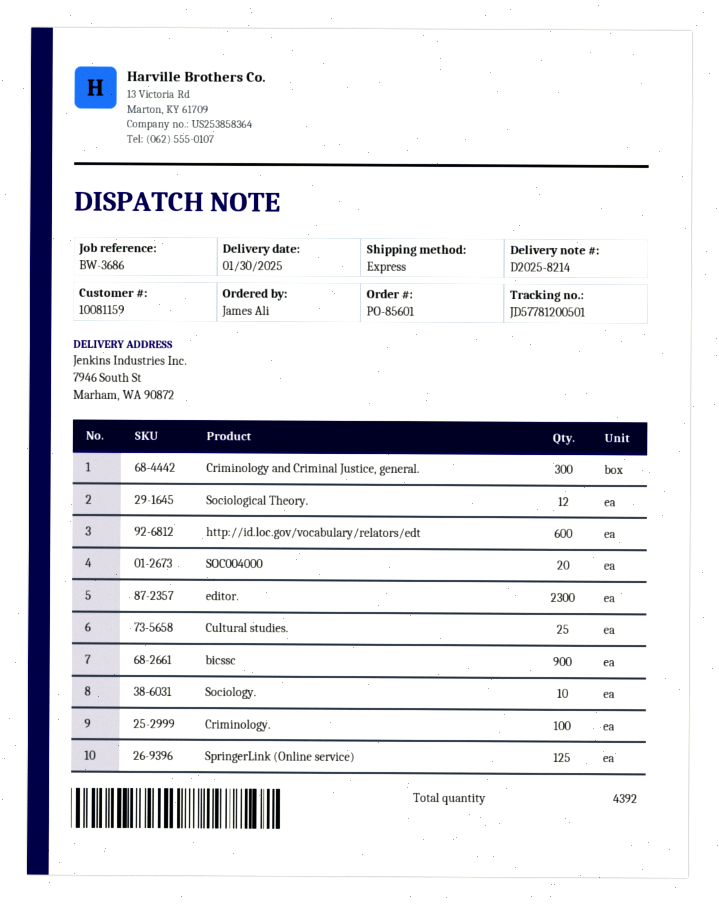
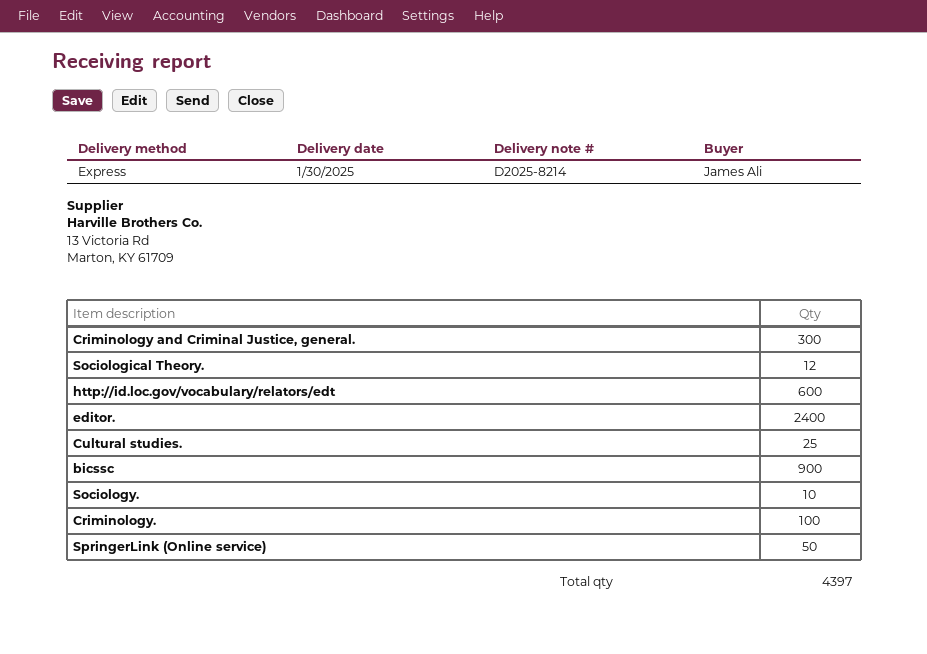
SOC004000: 20 -> none
editor.: 2300 -> 2400
SpringerLink (Online service): 125 -> 50
total quantity: 4392 -> 4397

